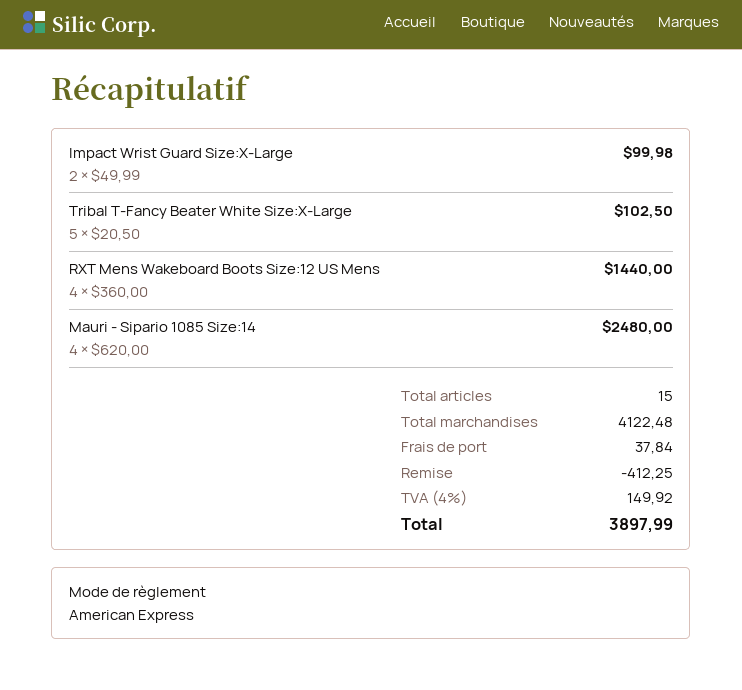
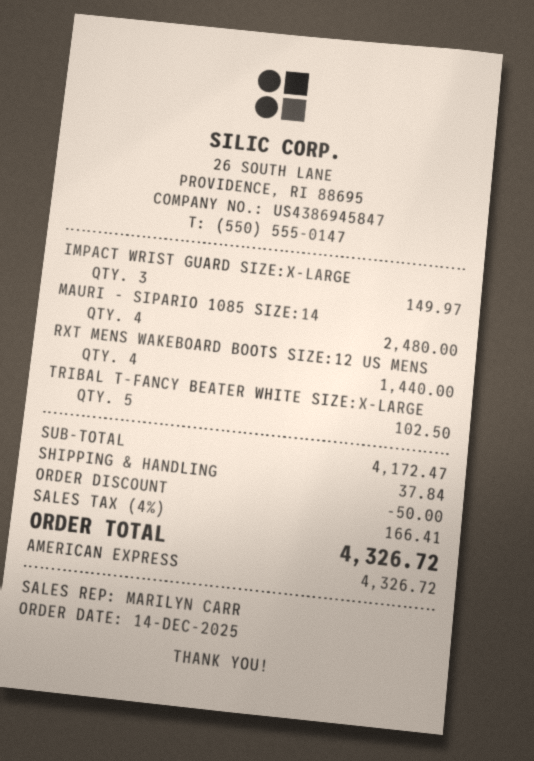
Impact Wrist Guard Size:X-Large: 2 for 99.98 -> 3 for 149.97
subtotal: 4122.48 -> 4172.47
discount: 412.25 -> 50.00
tax: 4% = 149.92 -> 4% = 166.41
total: 3897.99 -> 4326.72

